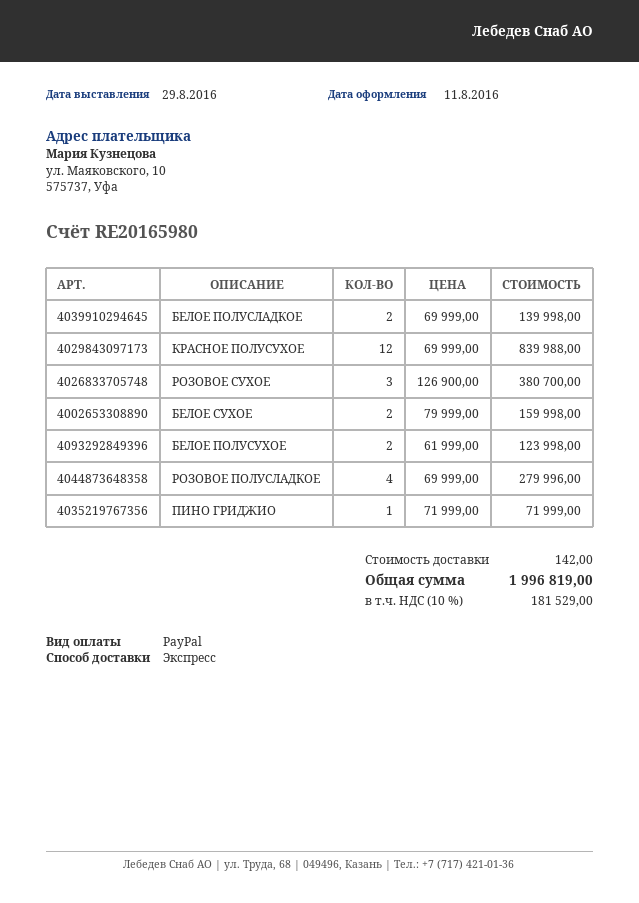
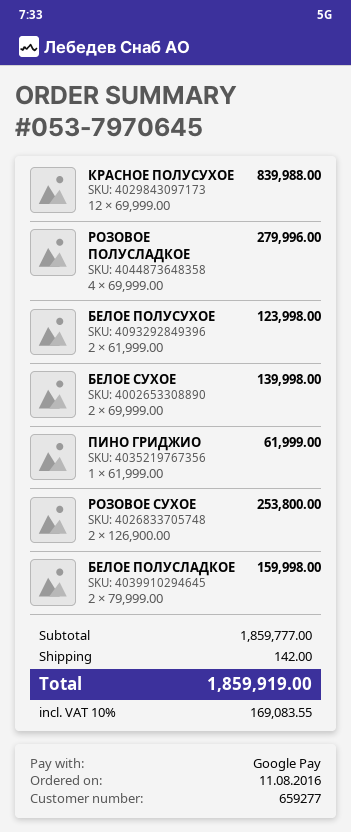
payment method: PayPal -> Google Pay
БЕЛОЕ ПОЛУСЛАДКОЕ: 2 x 69999.00 = 139998.00 -> 2 x 79999.00 = 159998.00
РОЗОВОЕ СУХОЕ: 3 x 126900.00 = 380700.00 -> 2 x 126900.00 = 253800.00
БЕЛОЕ СУХОЕ: 2 x 79999.00 = 159998.00 -> 2 x 69999.00 = 139998.00
ПИНО ГРИДЖИО: 1 x 71999.00 = 71999.00 -> 1 x 61999.00 = 61999.00
tax: 10% = 181529.00 -> 10% = 169083.55
total: 1996819.00 -> 1859919.00

